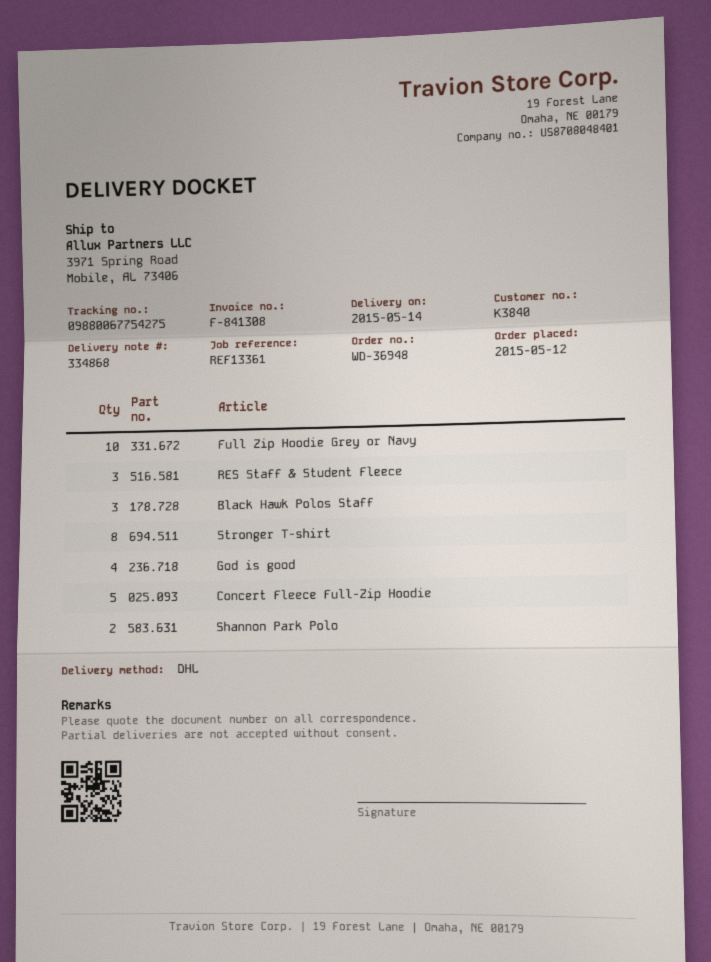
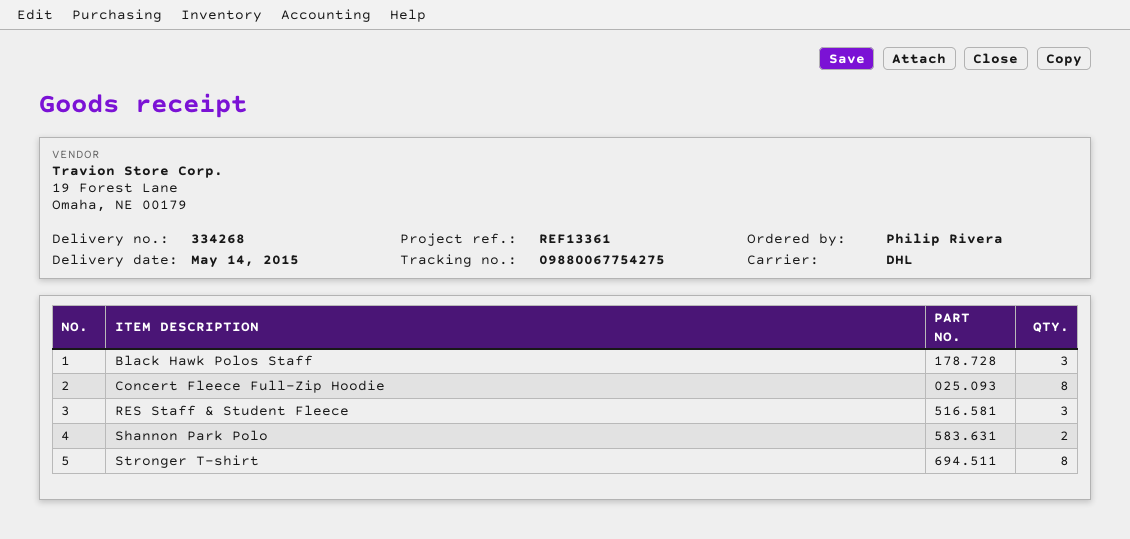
delivery note number: 334868 -> 334268
Full Zip Hoodie Grey or Navy: 10 -> none
God is good: 4 -> none
Concert Fleece Full-Zip Hoodie: 5 -> 8

